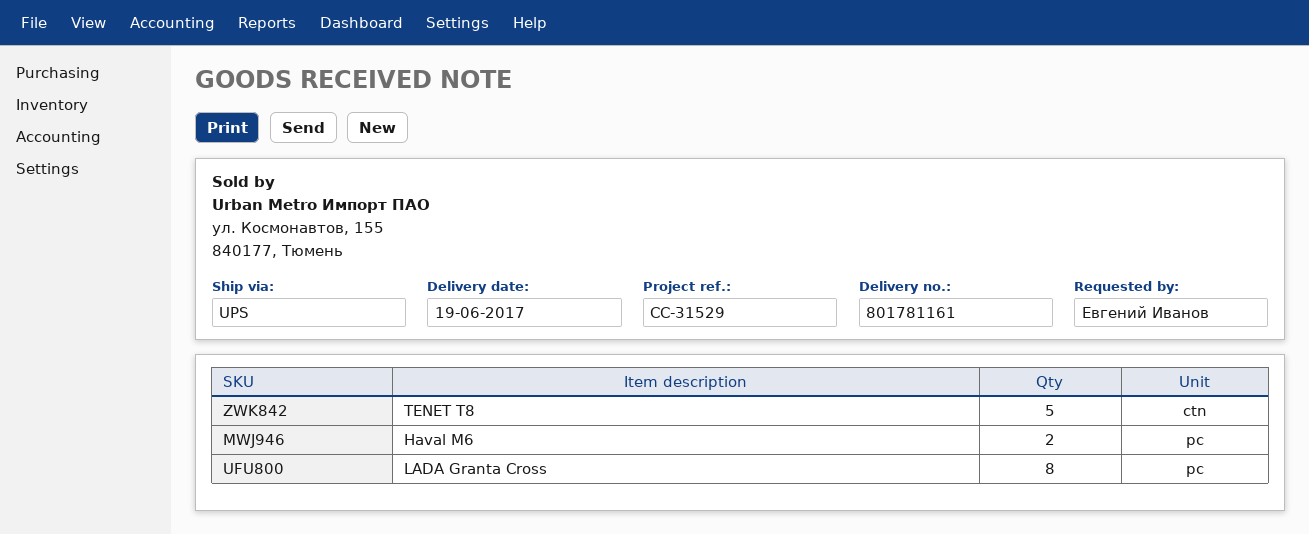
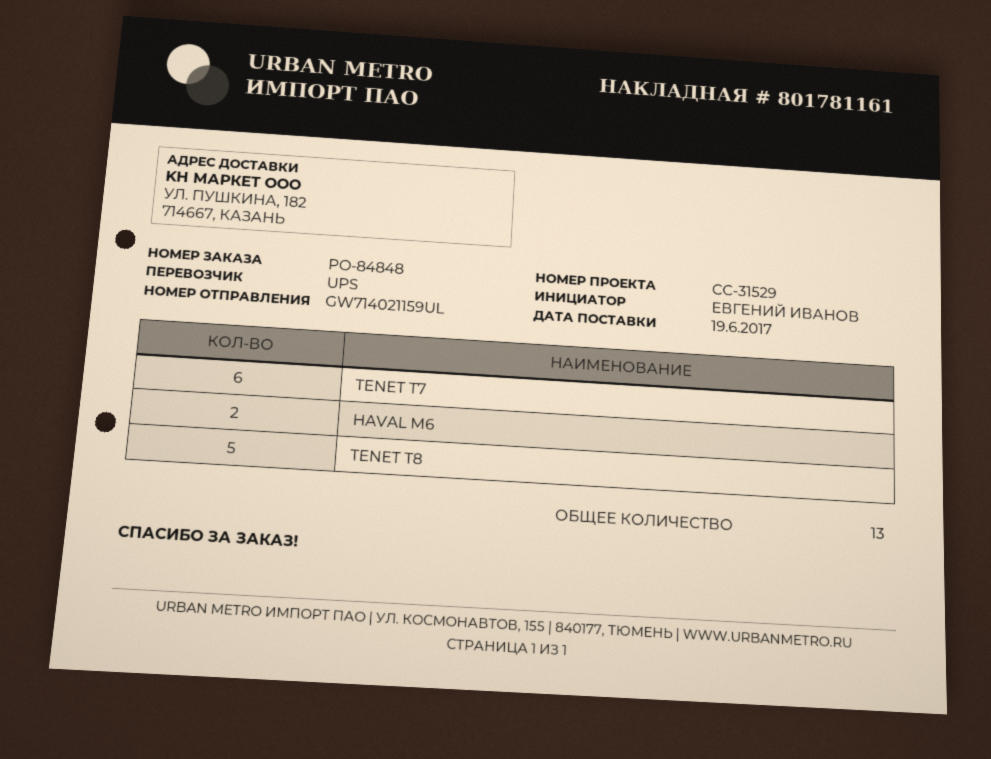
LADA Granta Cross: 8 -> none
TENET T7: none -> 6

